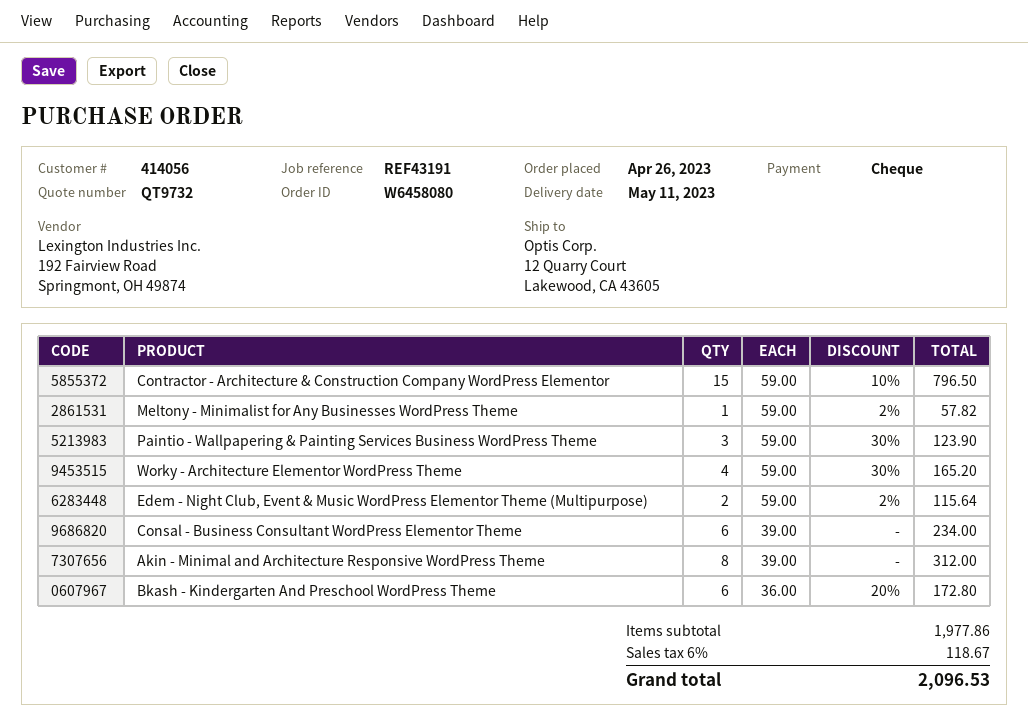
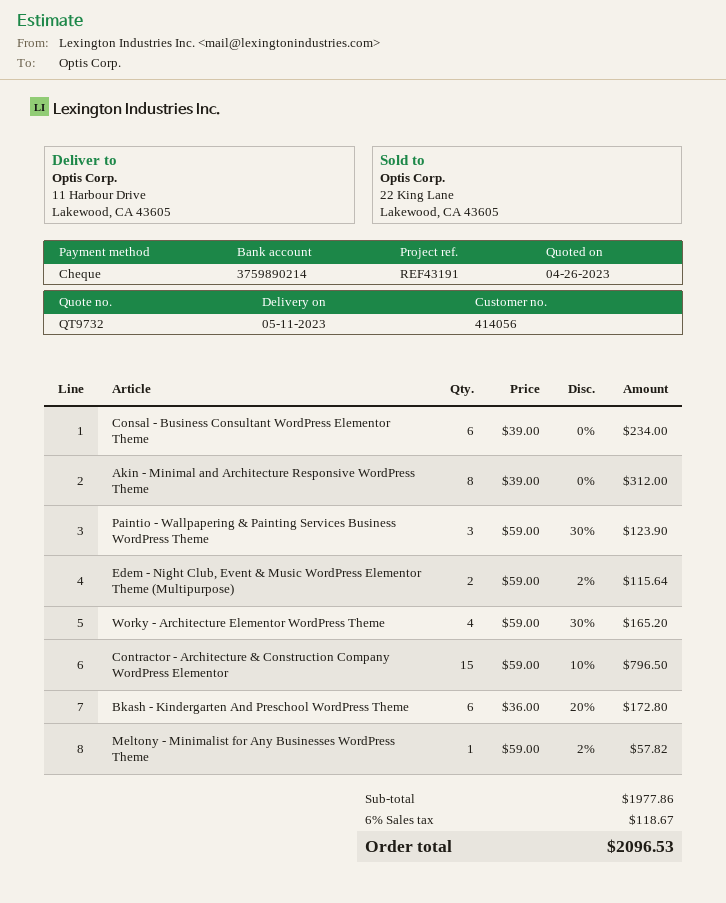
ship to: 12 Quarry Court, Lakewood, CA 43605 -> 11 Harbour Drive, Lakewood, CA 43605

